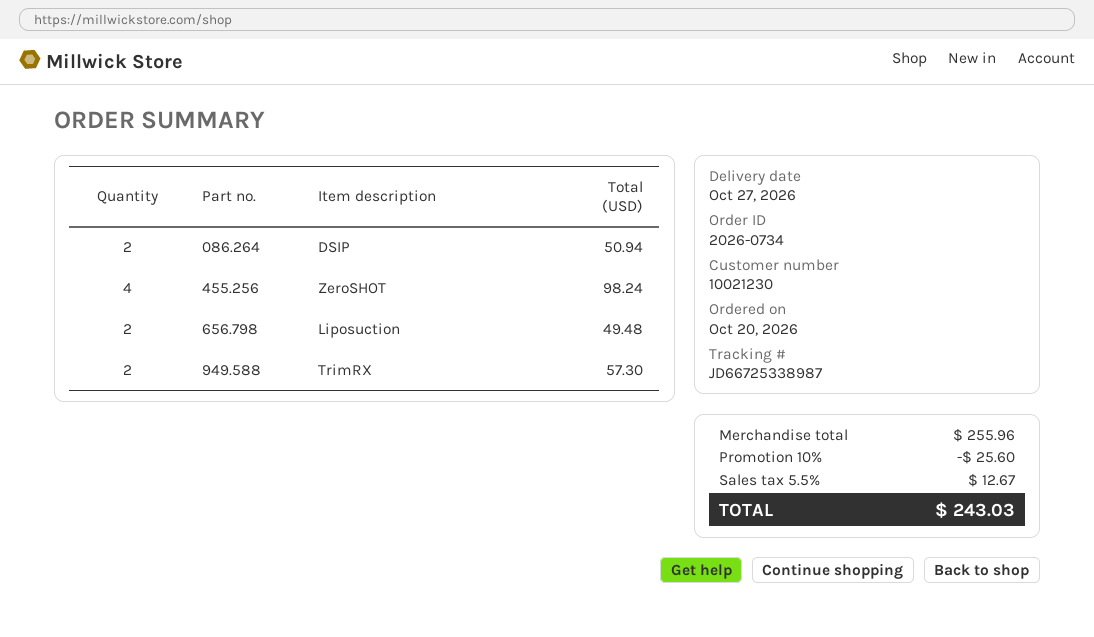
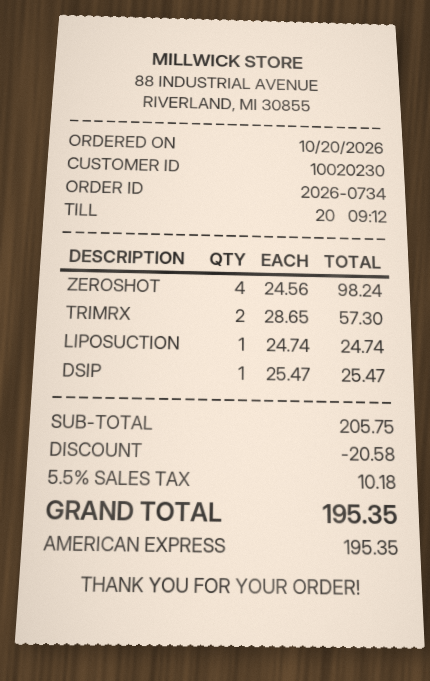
customer number: 10021230 -> 10020230
DSIP: 2 for 50.94 -> 1 for 25.47
Liposuction: 2 for 49.48 -> 1 for 24.74
subtotal: 255.96 -> 205.75
discount: 25.60 -> 20.58
tax: 5.5% = 12.67 -> 5.5% = 10.18
total: 243.03 -> 195.35

